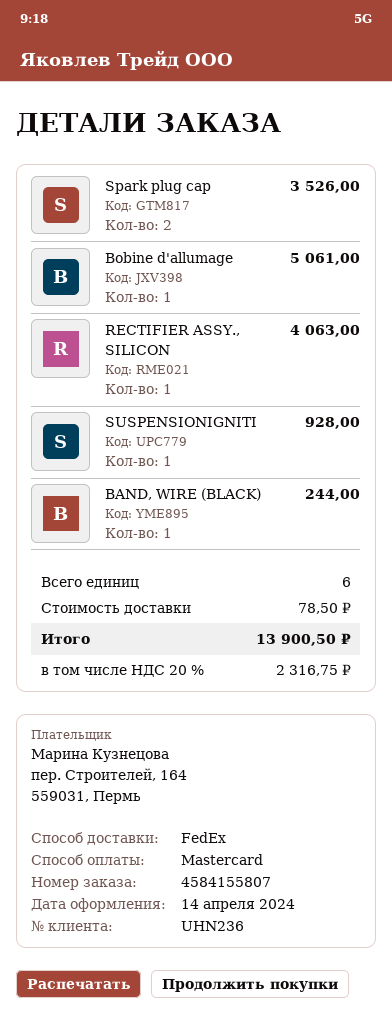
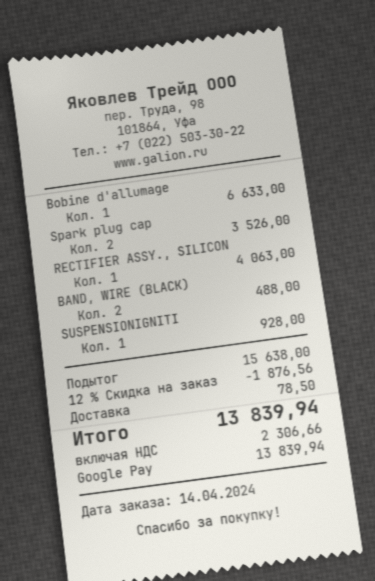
payment method: Mastercard -> Google Pay
Bobine d'allumage: 1 for 5061.00 -> 1 for 6633.00
BAND, WIRE (BLACK): 1 for 244.00 -> 2 for 488.00
discount: none -> 12% = 1876.56
tax: 2316.75 -> 2306.66
total: 13900.50 -> 13839.94

